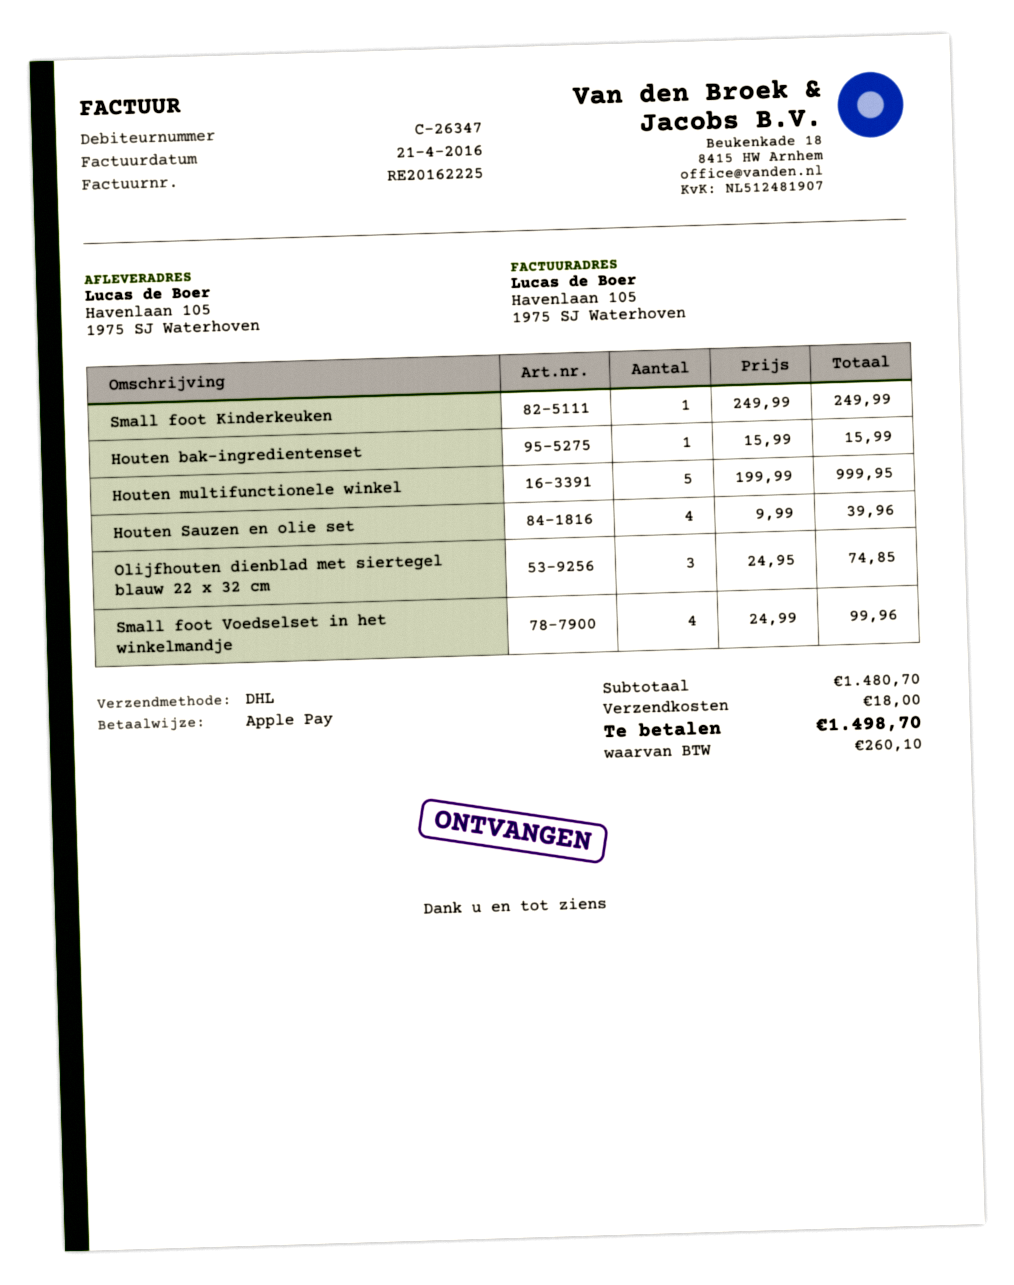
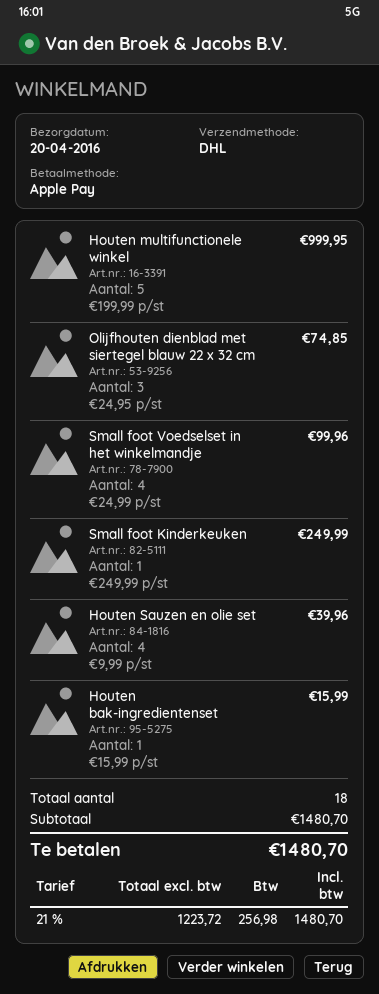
shipping: 18.00 -> none
tax: 260.10 -> 256.98
total: 1498.70 -> 1480.70

